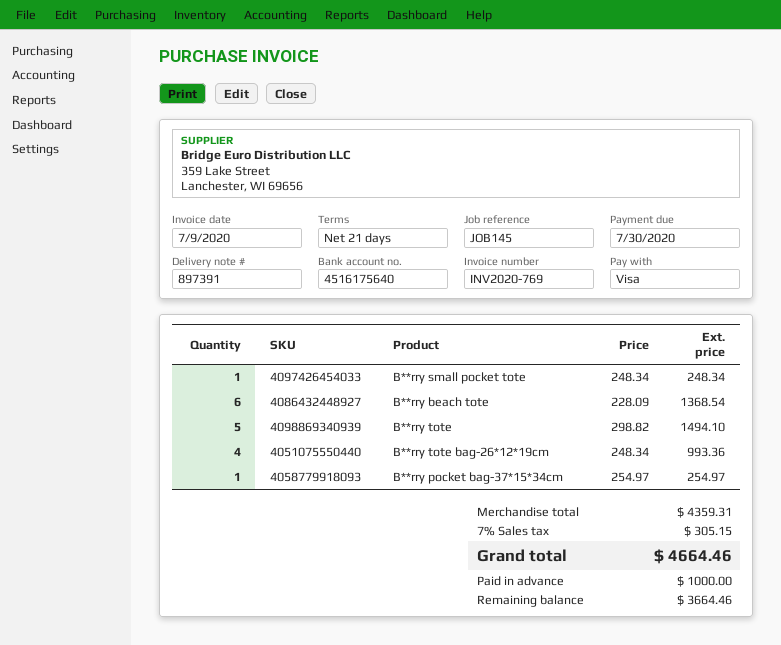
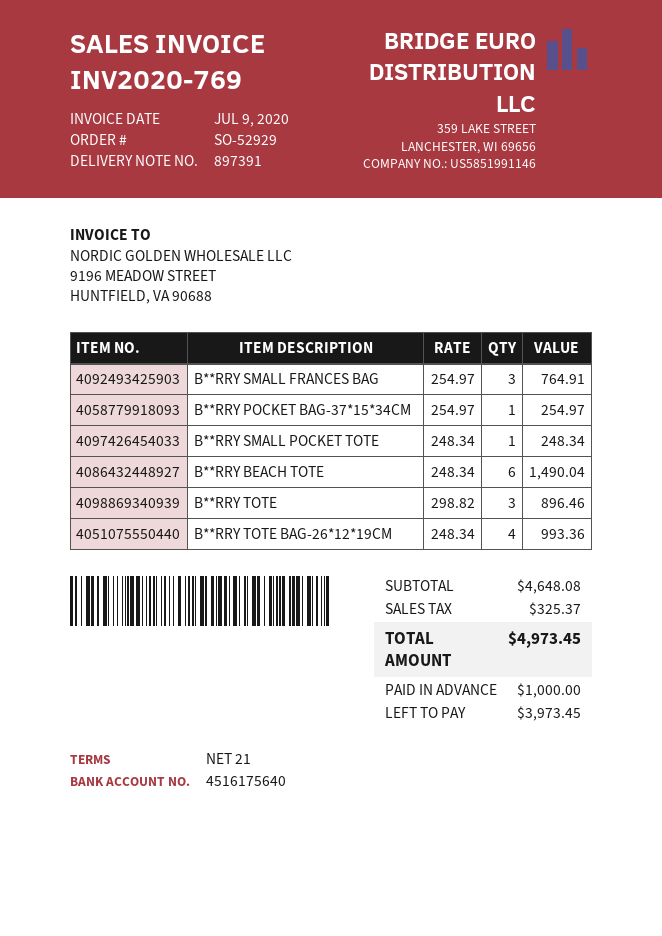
B**rry beach tote: 6 x 228.09 = 1368.54 -> 6 x 248.34 = 1490.04
B**rry tote: 5 x 298.82 = 1494.10 -> 3 x 298.82 = 896.46
B**RRY SMALL FRANCES BAG: none -> 3 x 254.97 = 764.91
subtotal: 4359.31 -> 4648.08
tax: 305.15 -> 325.37
total: 4664.46 -> 4973.45
balance: 3664.46 -> 3973.45

